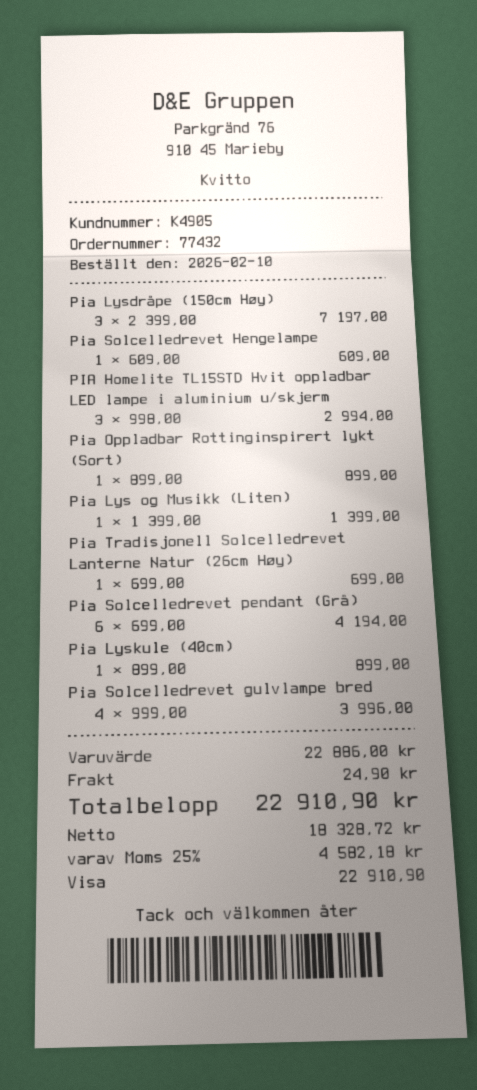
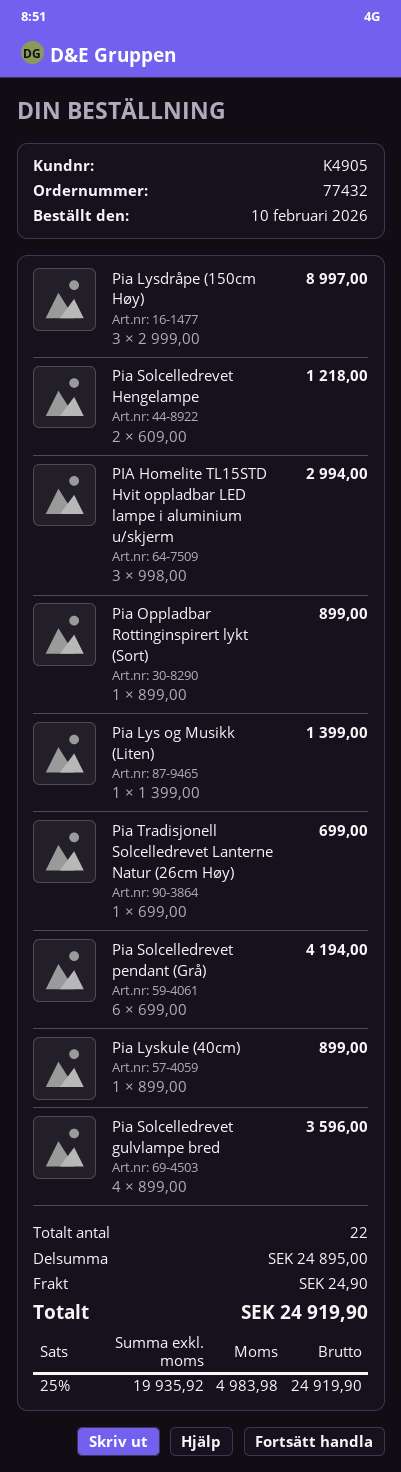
Pia Lysdråpe (150cm Høy): 3 x 2399.00 = 7197.00 -> 3 x 2999.00 = 8997.00
Pia Solcelledrevet Hengelampe: 1 x 609.00 = 609.00 -> 2 x 609.00 = 1218.00
Pia Solcelledrevet gulvlampe bred: 4 x 999.00 = 3996.00 -> 4 x 899.00 = 3596.00
subtotal: 22886.00 -> 24895.00
net: 18328.72 -> 19935.92
tax: 25% = 4582.18 -> 25% = 4983.98
total: 22910.90 -> 24919.90

